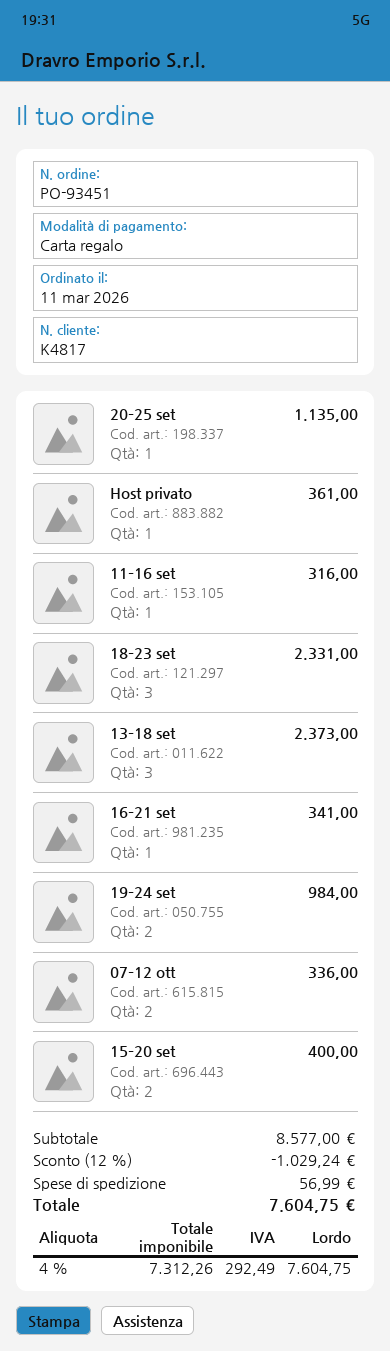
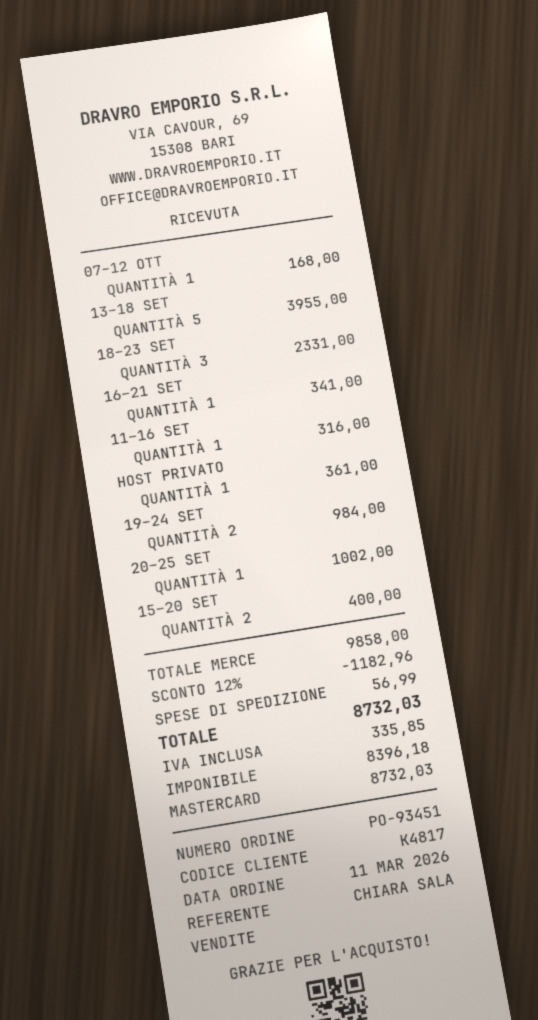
payment method: gift card -> Mastercard
20–25 set: 1 for 1135.00 -> 1 for 1002.00
13–18 set: 3 for 2373.00 -> 5 for 3955.00
07–12 ott: 2 for 336.00 -> 1 for 168.00
subtotal: 8577.00 -> 9858.00
discount: 12% = 1029.24 -> 12% = 1182.96
net: 7312.26 -> 8396.18
tax: 292.49 -> 335.85
total: 7604.75 -> 8732.03

